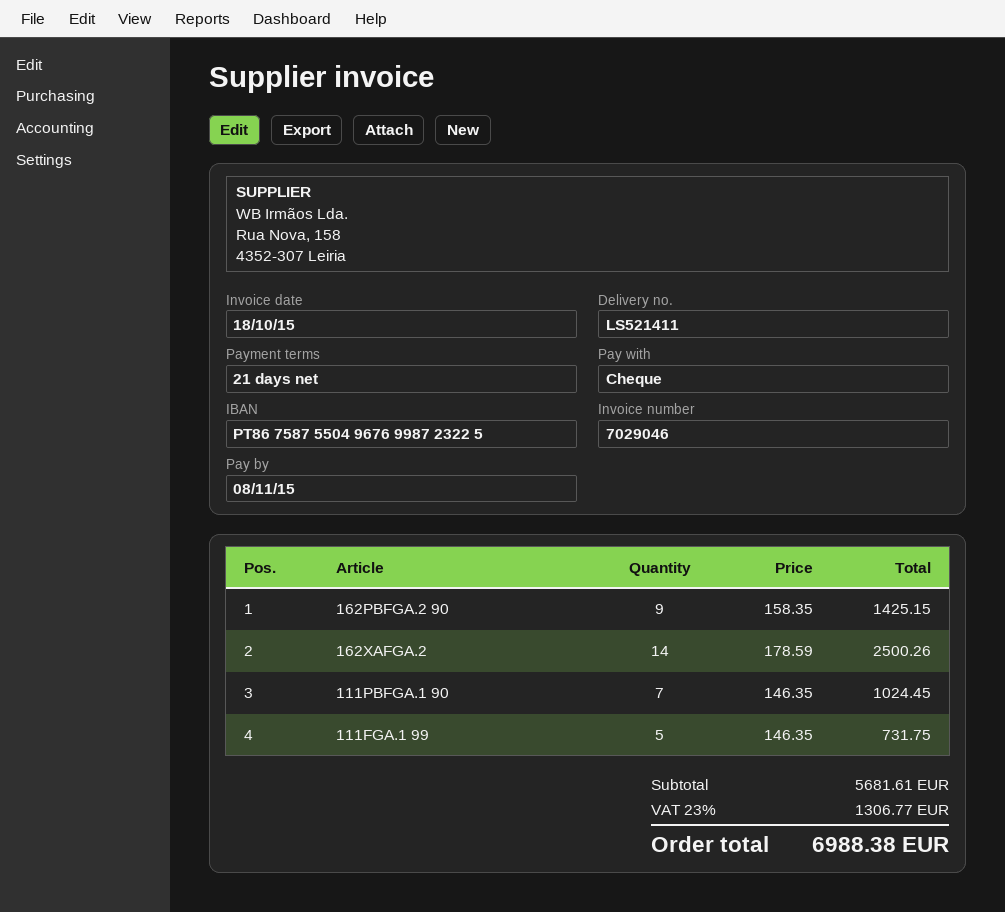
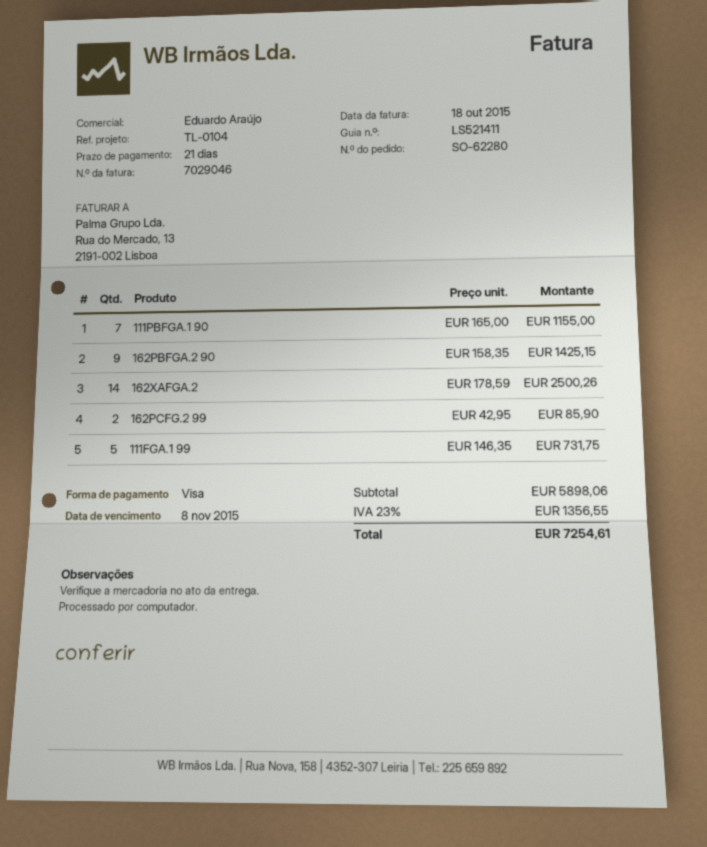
payment method: cheque -> Visa
111PBFGA.1 90: 7 x 146.35 = 1024.45 -> 7 x 165.00 = 1155.00
162PCFG.2 99: none -> 2 x 42.95 = 85.90
subtotal: 5681.61 -> 5898.06
tax: 23% = 1306.77 -> 23% = 1356.55
total: 6988.38 -> 7254.61

